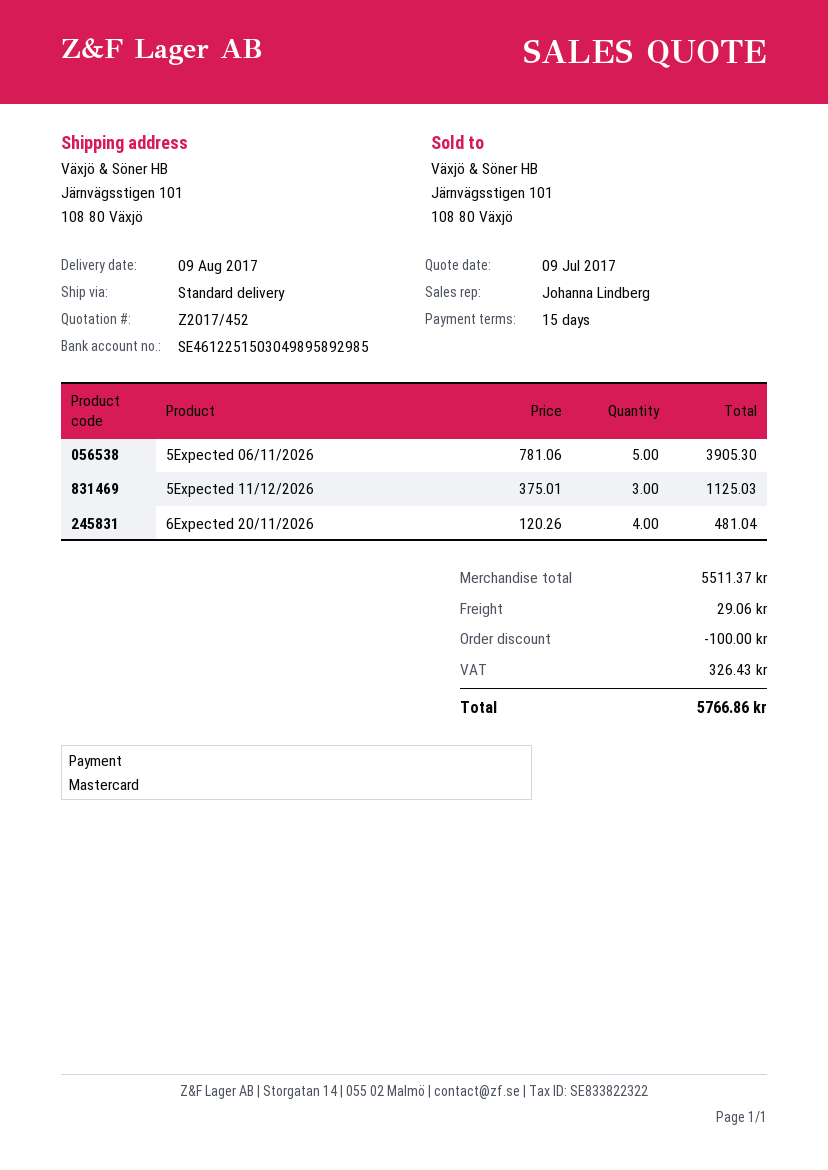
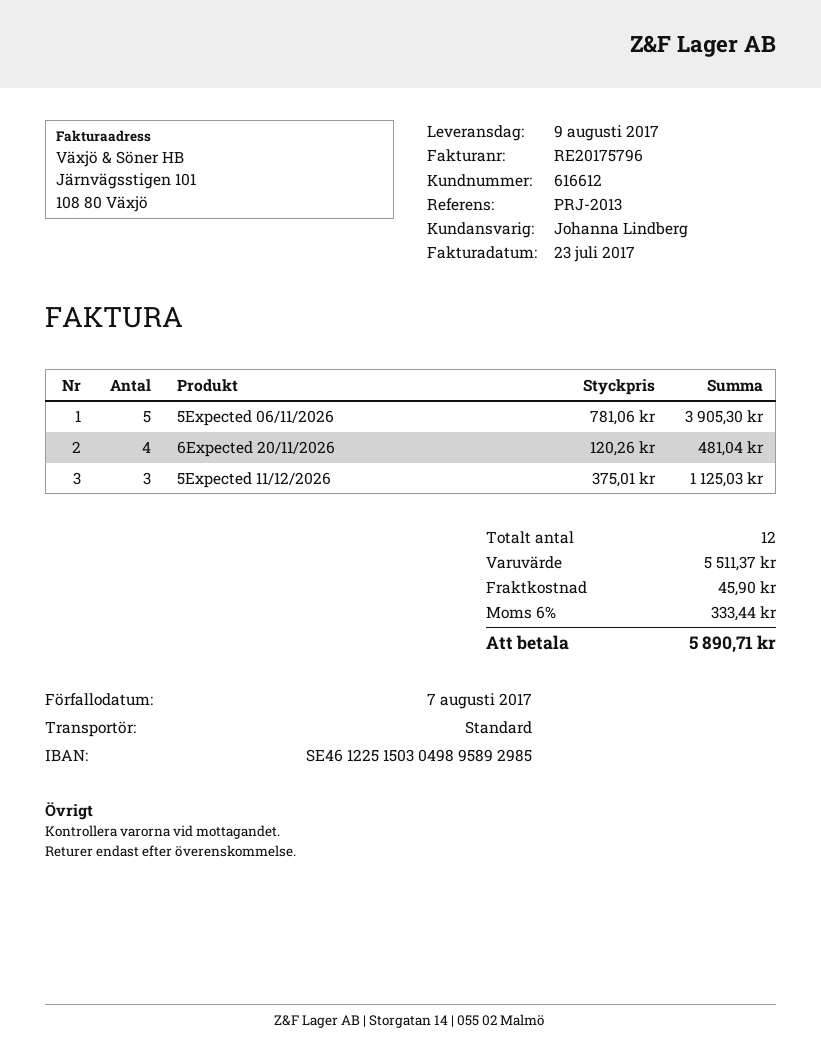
discount: 100.00 -> none
shipping: 29.06 -> 45.90
tax: 326.43 -> 333.44
total: 5766.86 -> 5890.71

